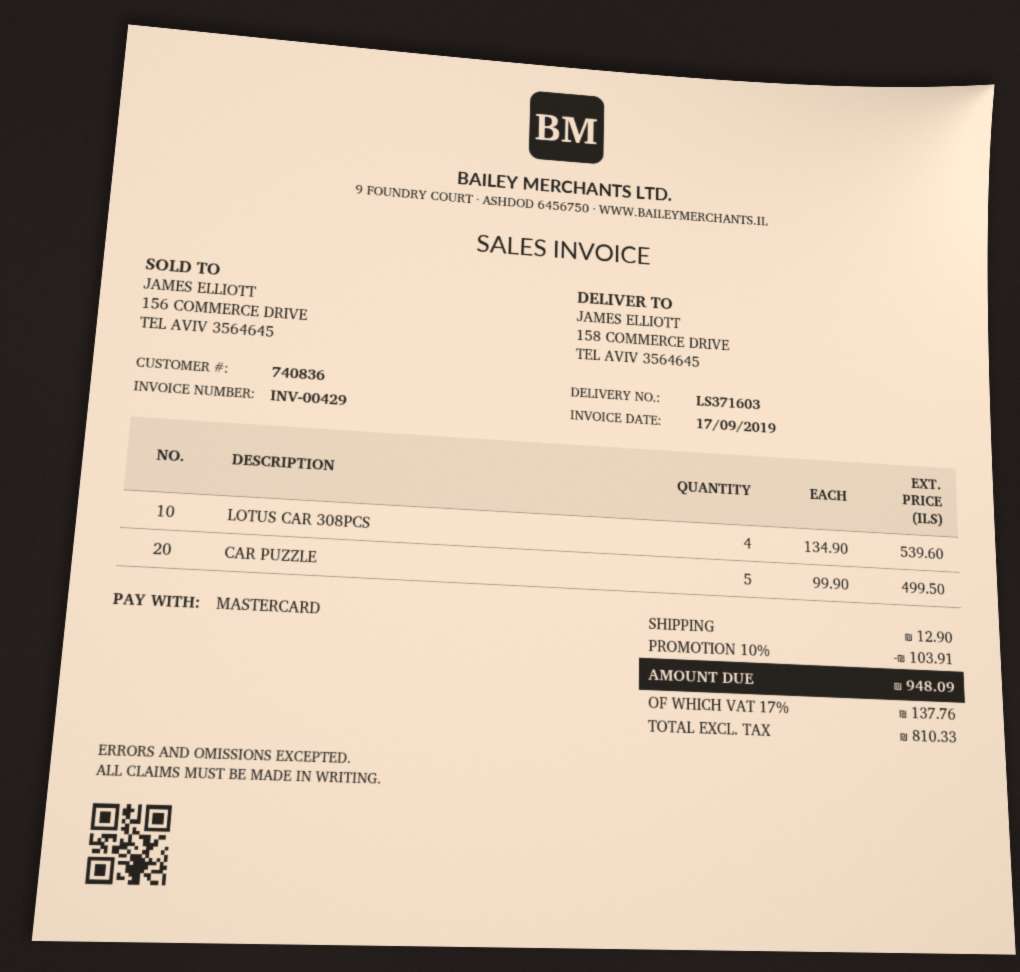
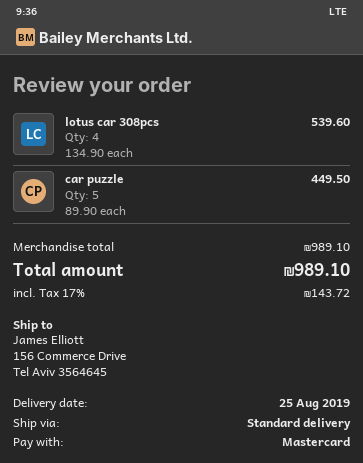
ship to: 158 COMMERCE DRIVE, TEL AVIV 3564645 -> 156 Commerce Drive, Tel Aviv 3564645
CAR PUZZLE: 5 x 99.90 = 499.50 -> 5 x 89.90 = 449.50
discount: 10% = 103.91 -> none
shipping: 12.90 -> none
tax: 17% = 137.76 -> 17% = 143.72
total: 948.09 -> 989.10

